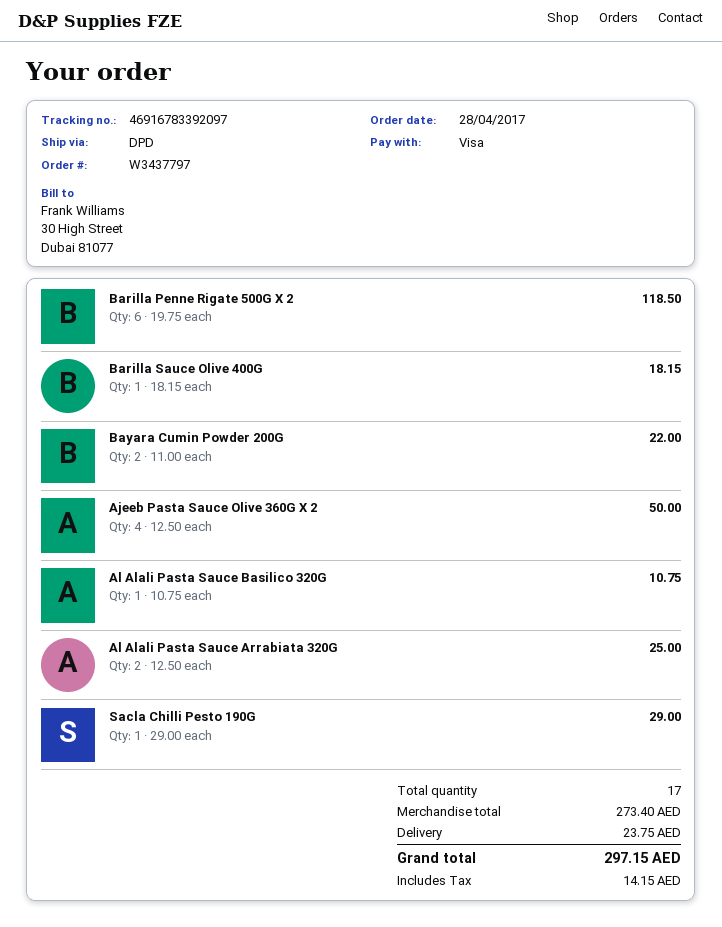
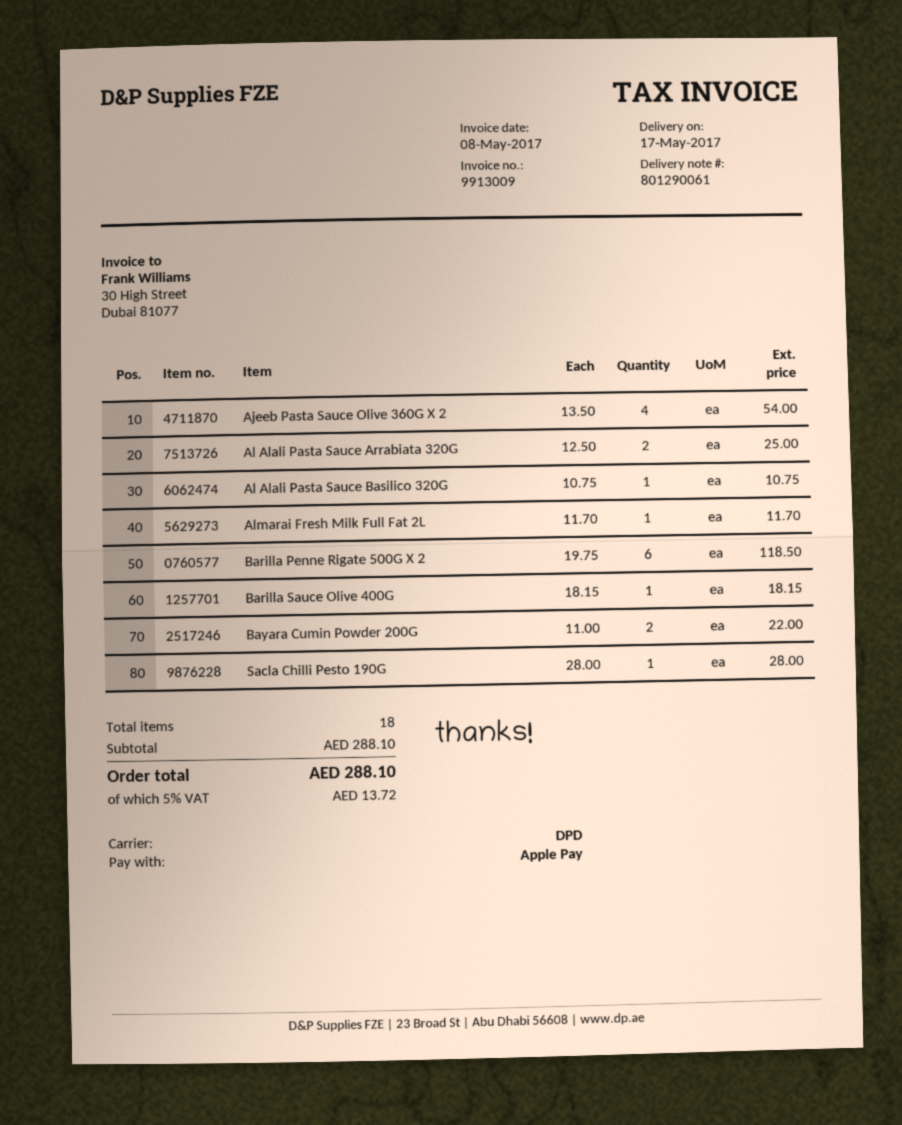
payment method: Visa -> Apple Pay
Ajeeb Pasta Sauce Olive 360G X 2: 4 x 12.50 = 50.00 -> 4 x 13.50 = 54.00
Sacla Chilli Pesto 190G: 1 x 29.00 = 29.00 -> 1 x 28.00 = 28.00
Almarai Fresh Milk Full Fat 2L: none -> 1 x 11.70 = 11.70
total quantity: 17 -> 18
subtotal: 273.40 -> 288.10
shipping: 23.75 -> none
tax: 14.15 -> 13.72
total: 297.15 -> 288.10

